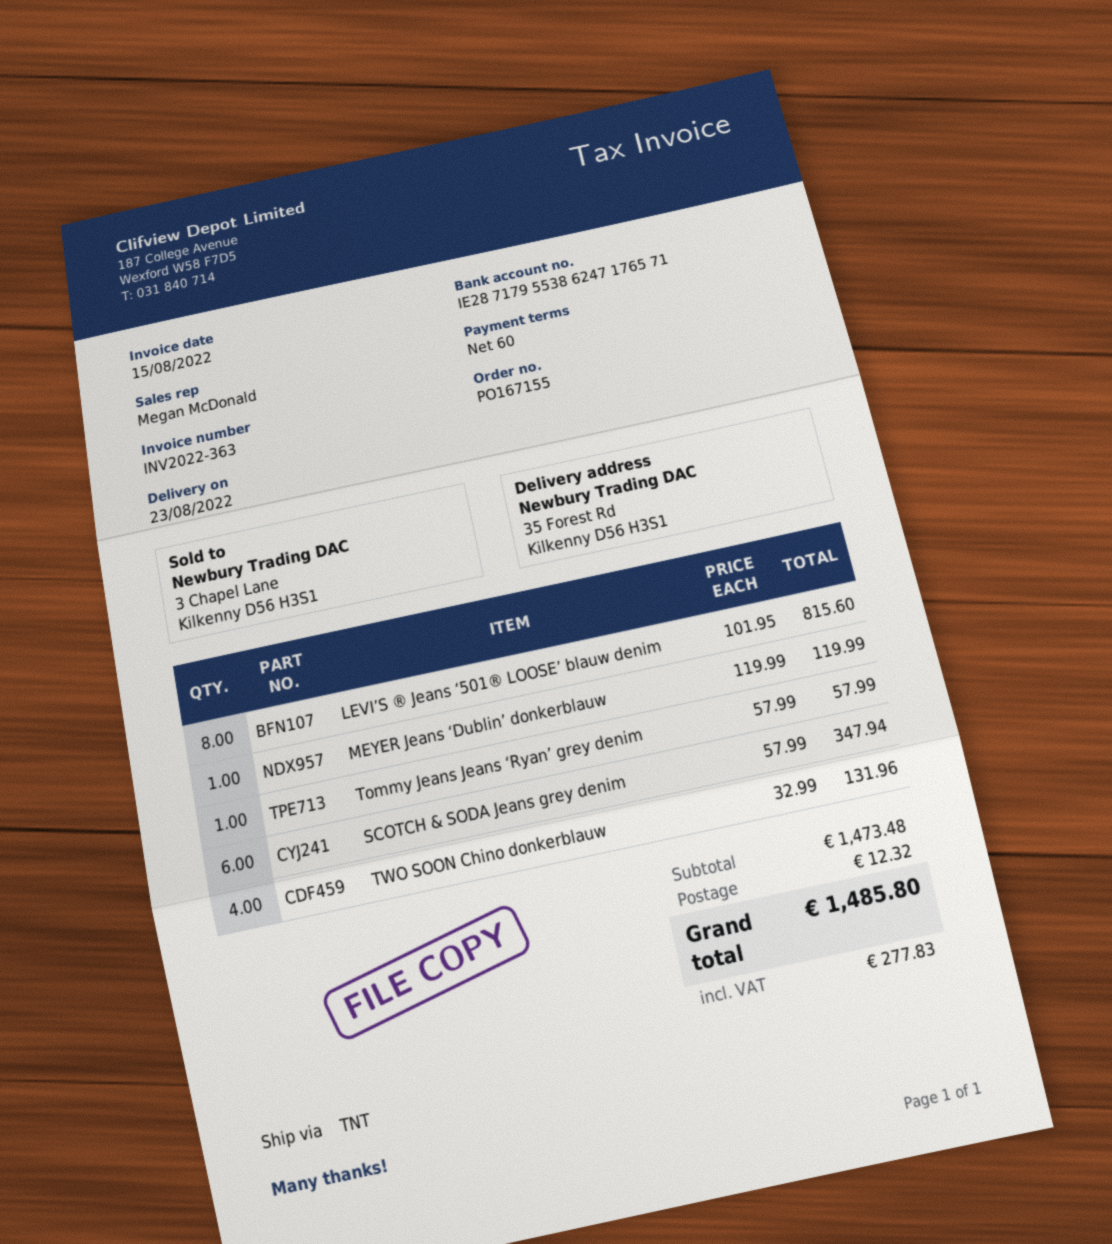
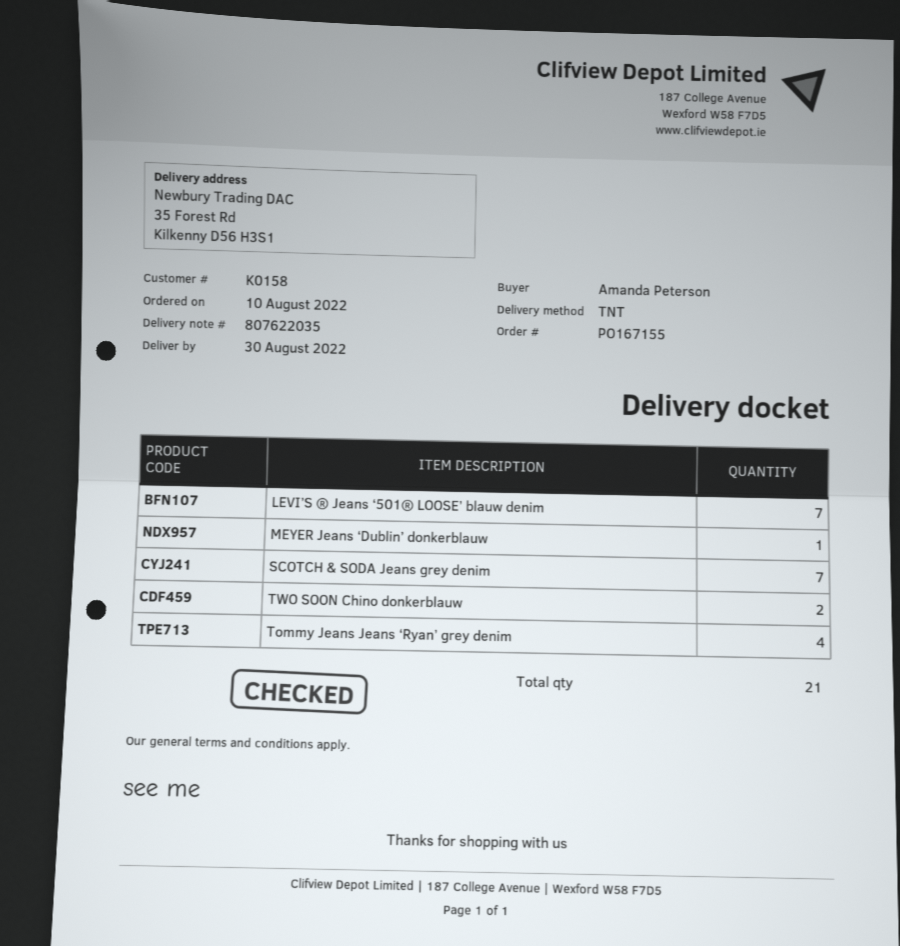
delivery date: 2022-08-23 -> 2022-08-30
LEVI’S ® Jeans ‘501® LOOSE’ blauw denim: 8 -> 7
Tommy Jeans Jeans ‘Ryan’ grey denim: 1 -> 4
SCOTCH & SODA Jeans grey denim: 6 -> 7
TWO SOON Chino donkerblauw: 4 -> 2

